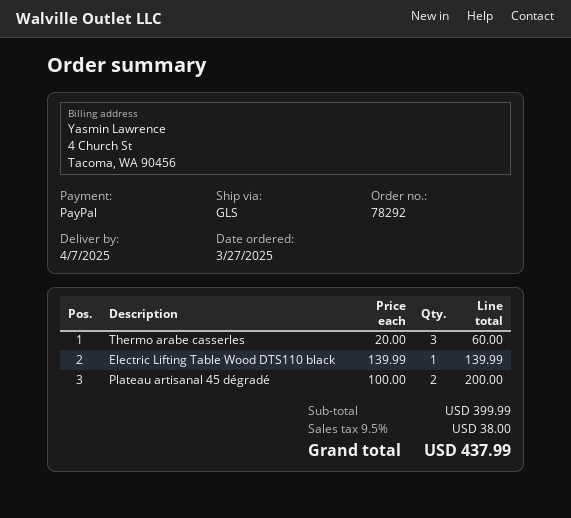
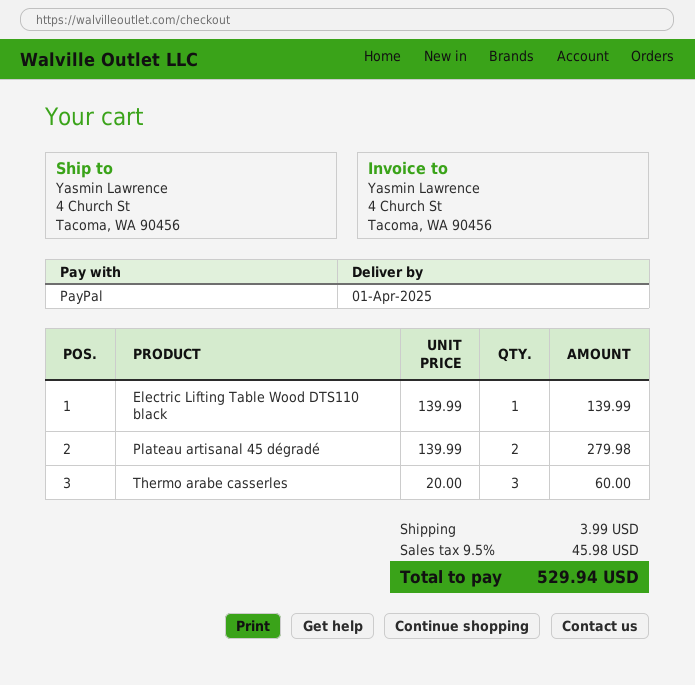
delivery date: 2025-04-07 -> 2025-04-01
Plateau artisanal 45 dégradé: 2 x 100.00 = 200.00 -> 2 x 139.99 = 279.98
shipping: none -> 3.99
tax: 9.5% = 38.00 -> 9.5% = 45.98
total: 437.99 -> 529.94

